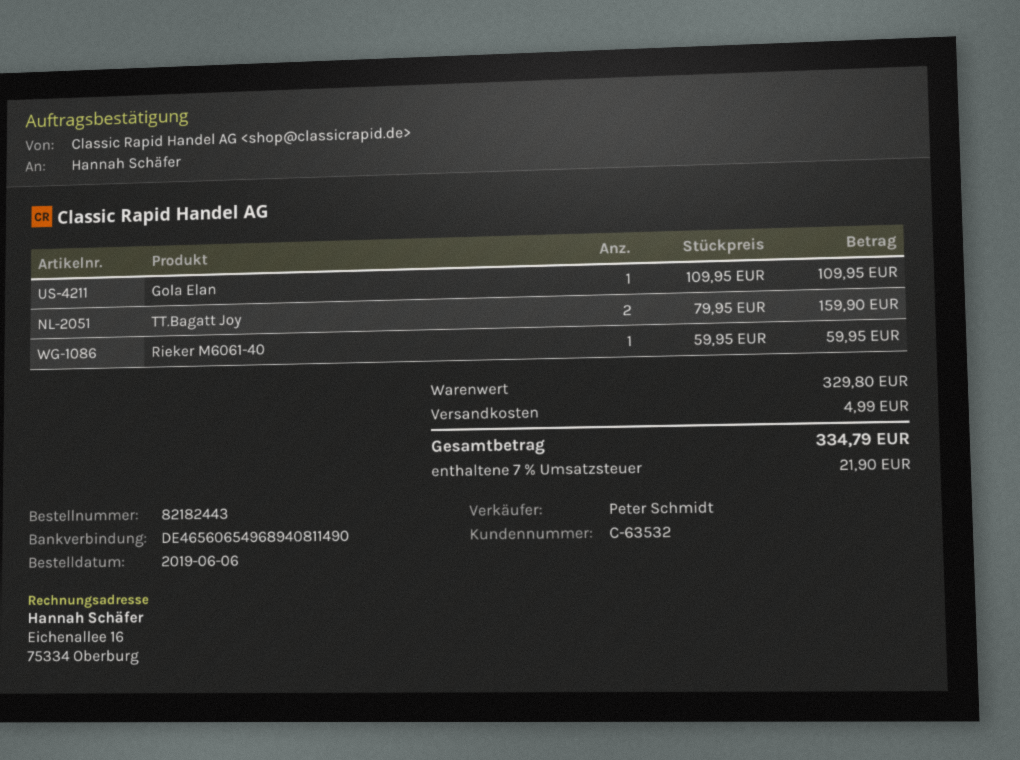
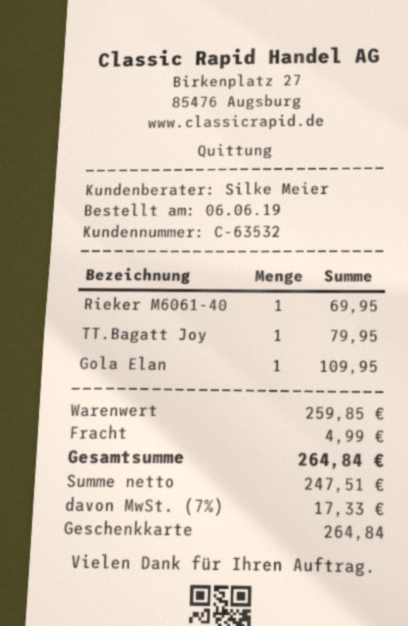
sales rep: Peter Schmidt -> Silke Meier
TT.Bagatt Joy: 2 for 159.90 -> 1 for 79.95
Rieker M6061-40: 1 for 59.95 -> 1 for 69.95
subtotal: 329.80 -> 259.85
tax: 7% = 21.90 -> 7% = 17.33
total: 334.79 -> 264.84

